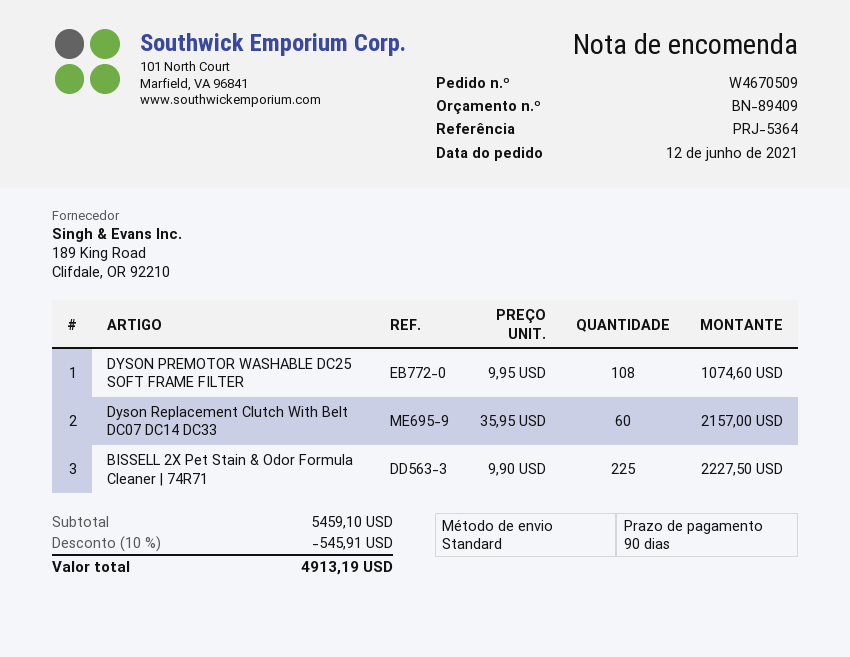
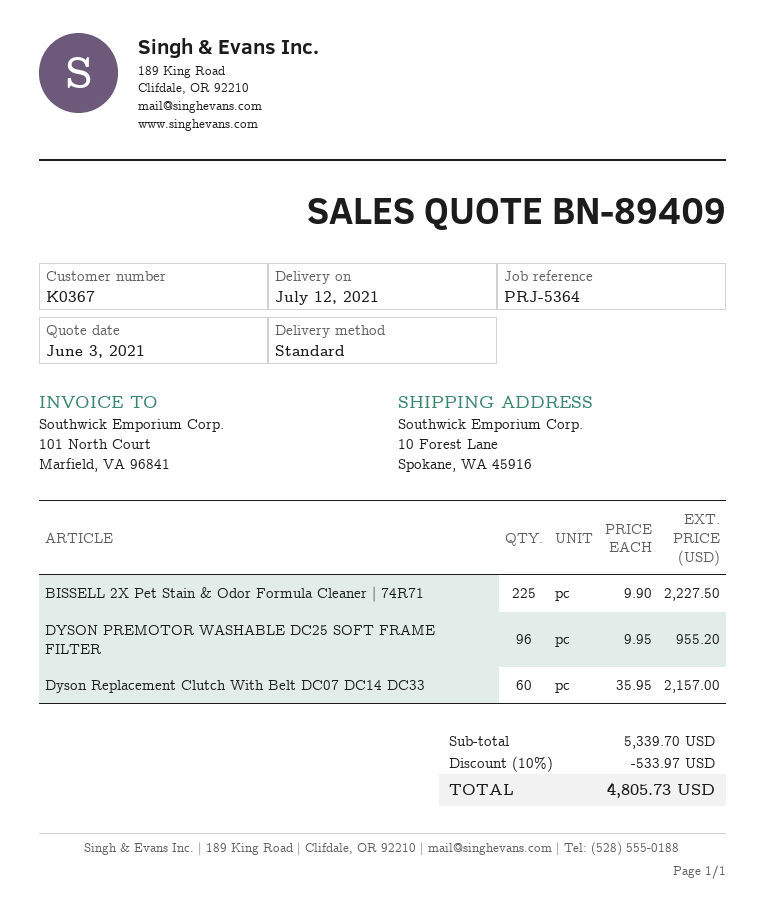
DYSON PREMOTOR WASHABLE DC25 SOFT FRAME FILTER: 108 x 9.95 = 1074.60 -> 96 x 9.95 = 955.20
subtotal: 5459.10 -> 5339.70
discount: 10% = 545.91 -> 10% = 533.97
total: 4913.19 -> 4805.73

